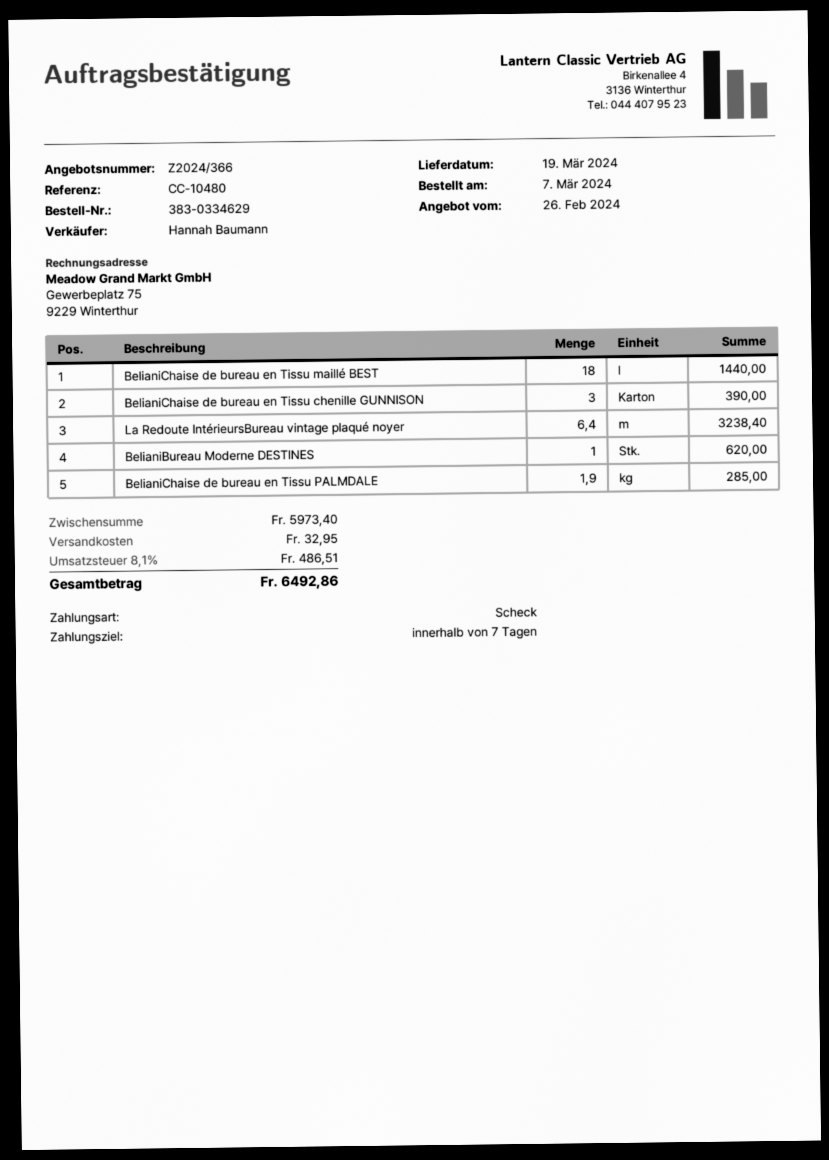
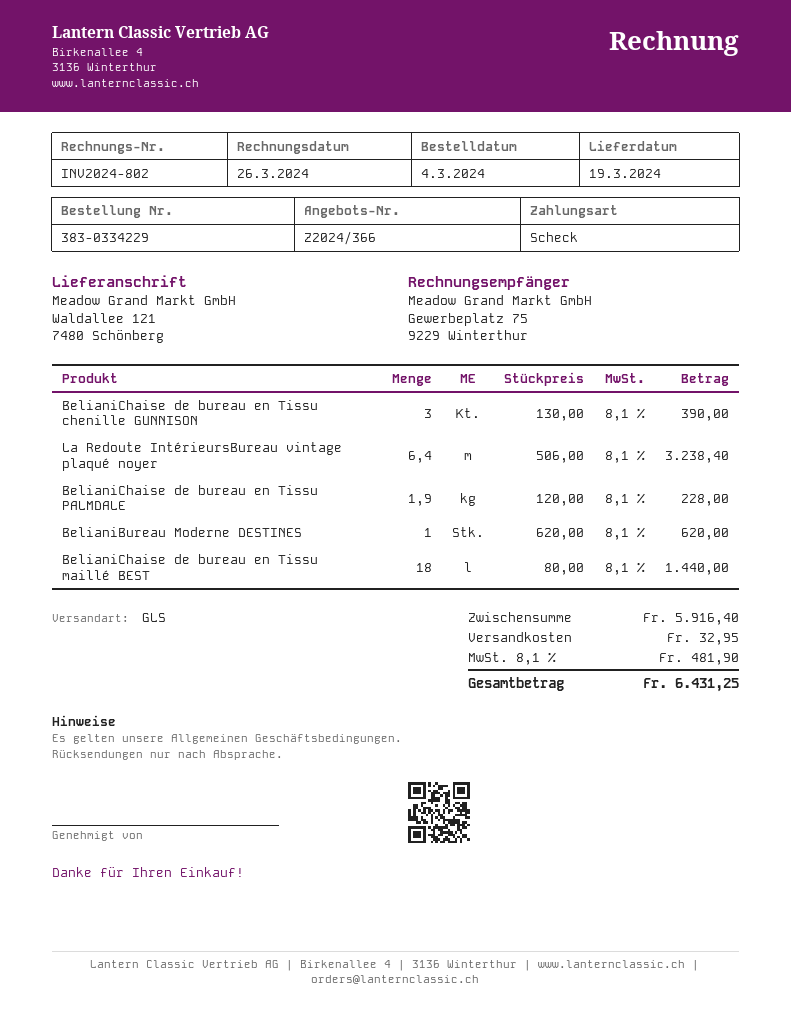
order number: 383-0334629 -> 383-0334229
order date: 2024-03-07 -> 2024-03-04
BelianiChaise de bureau en Tissu PALMDALE: 1.9 for 285.00 -> 1.9 for 228.00
subtotal: 5973.40 -> 5916.40
tax: 8.1% = 486.51 -> 8.1% = 481.90
total: 6492.86 -> 6431.25

